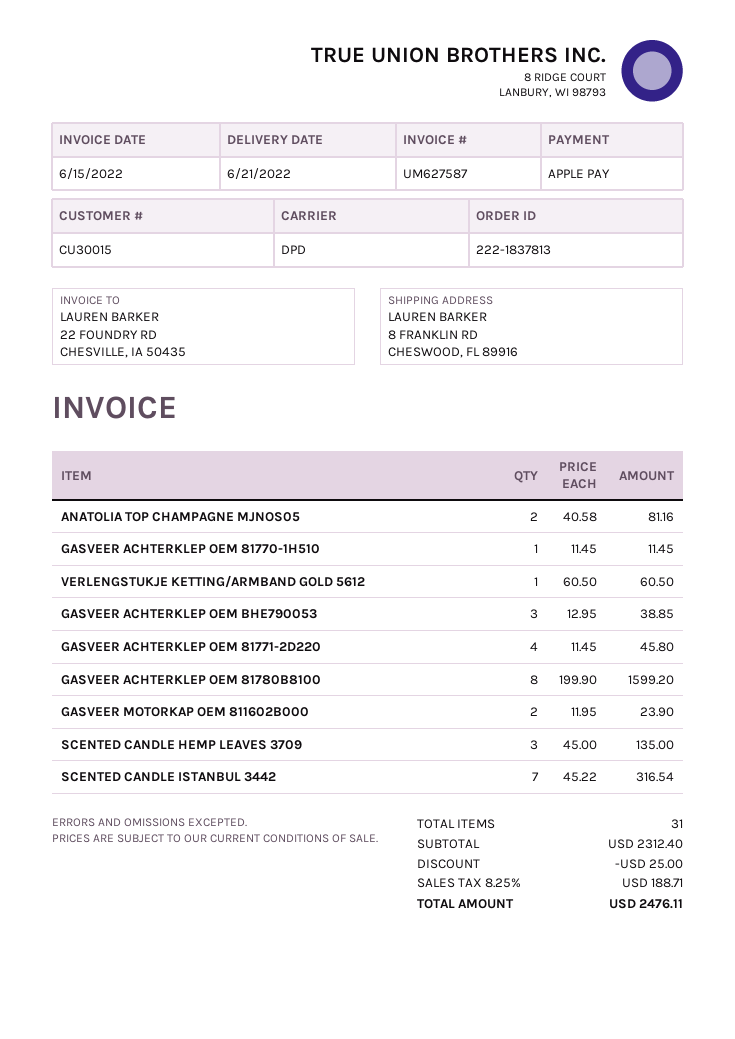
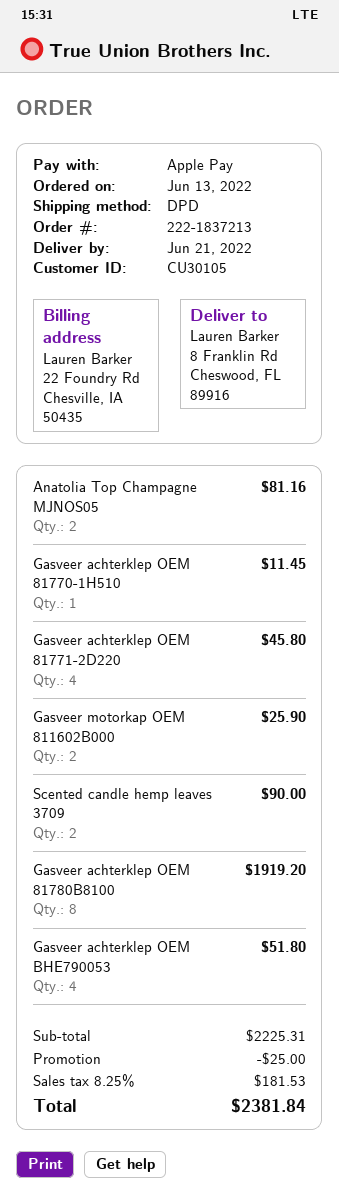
order number: 222-1837813 -> 222-1837213
customer number: CU30015 -> CU30105
VERLENGSTUKJE KETTING/ARMBAND GOLD 5612: 1 for 60.50 -> none
GASVEER ACHTERKLEP OEM BHE790053: 3 for 38.85 -> 4 for 51.80
GASVEER ACHTERKLEP OEM 81780B8100: 8 for 1599.20 -> 8 for 1919.20
GASVEER MOTORKAP OEM 811602B000: 2 for 23.90 -> 2 for 25.90
SCENTED CANDLE HEMP LEAVES 3709: 3 for 135.00 -> 2 for 90.00
SCENTED CANDLE ISTANBUL 3442: 7 for 316.54 -> none
subtotal: 2312.40 -> 2225.31
tax: 8.25% = 188.71 -> 8.25% = 181.53
total: 2476.11 -> 2381.84

